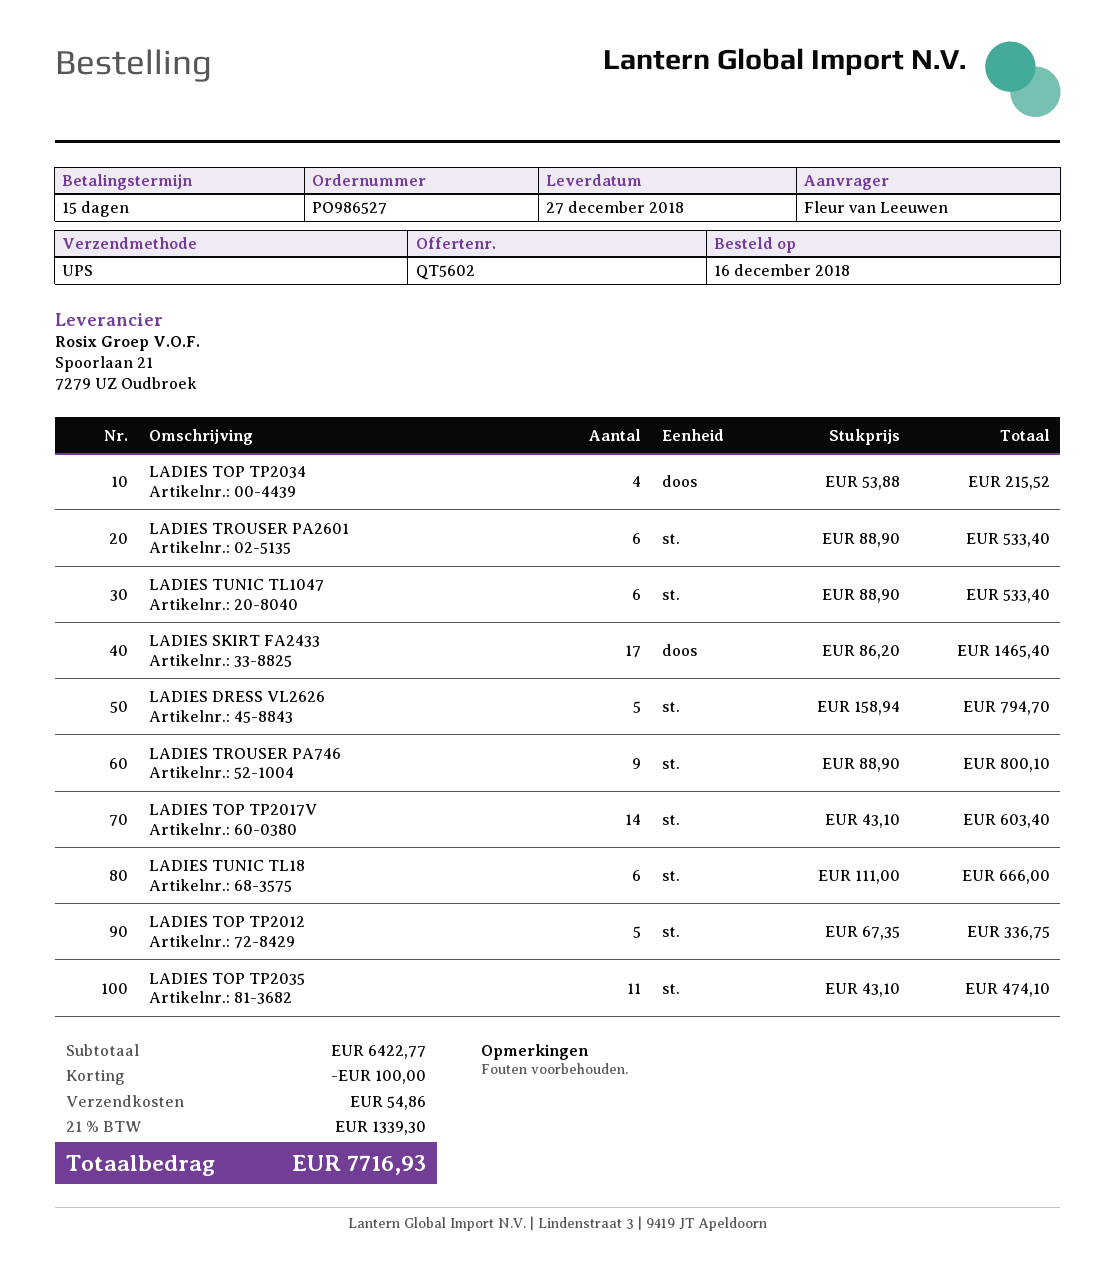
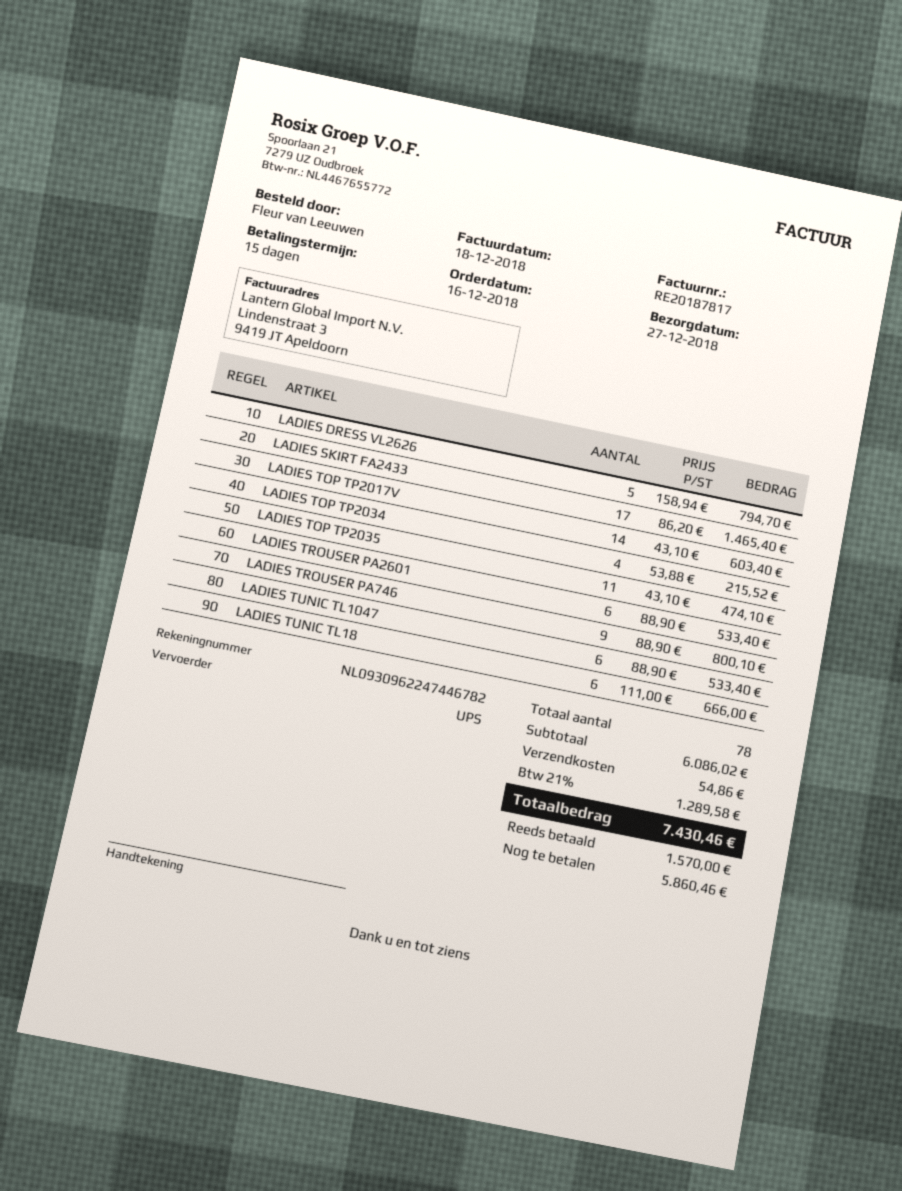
LADIES TOP TP2012: 5 x 67.35 = 336.75 -> none
subtotal: 6422.77 -> 6086.02
discount: 100.00 -> none
tax: 21% = 1339.30 -> 21% = 1289.58
total: 7716.93 -> 7430.46

